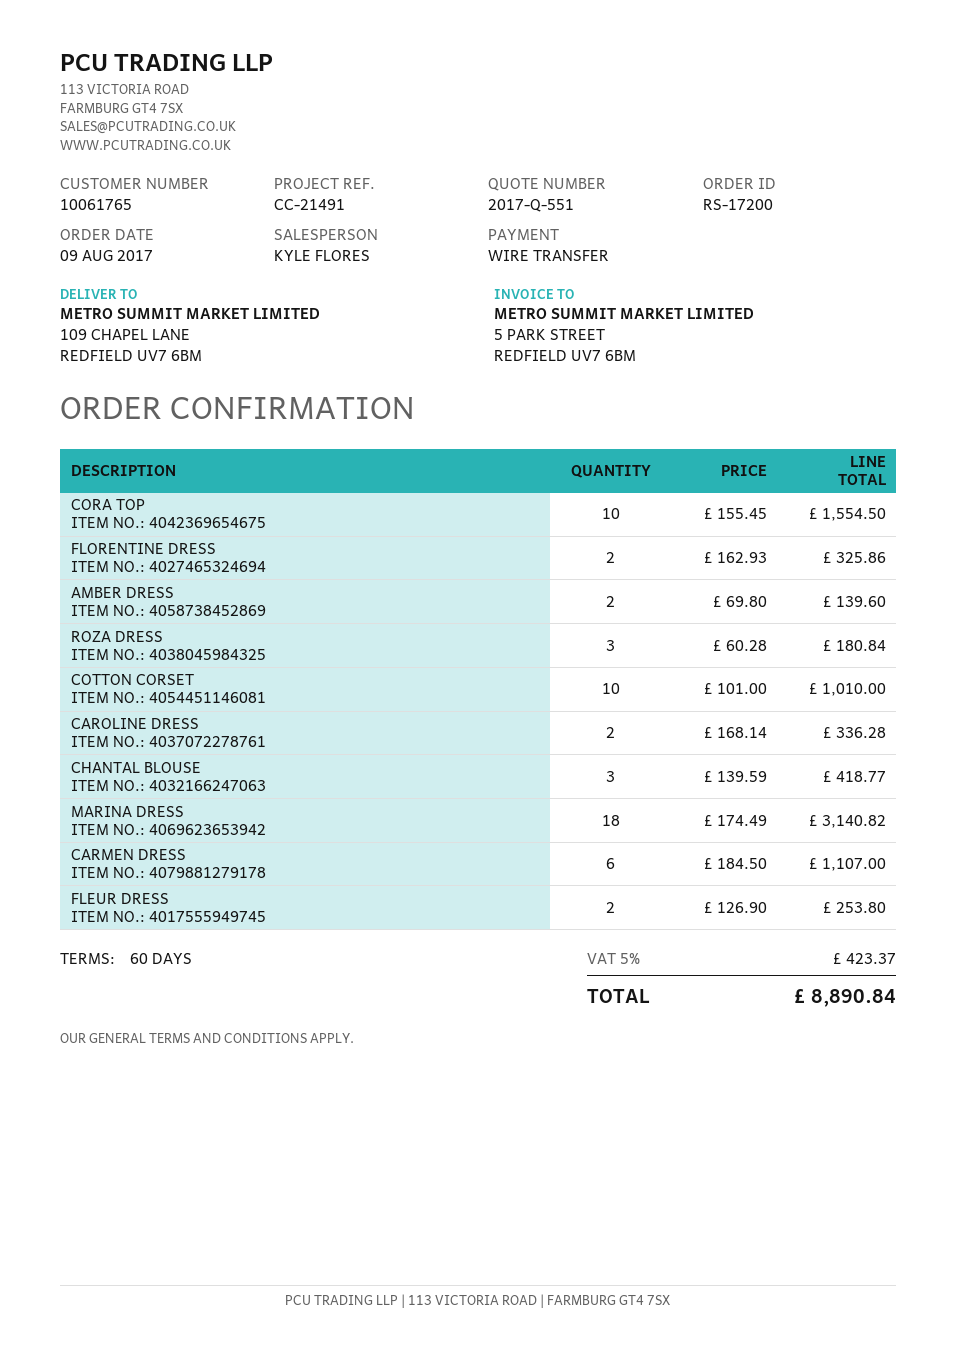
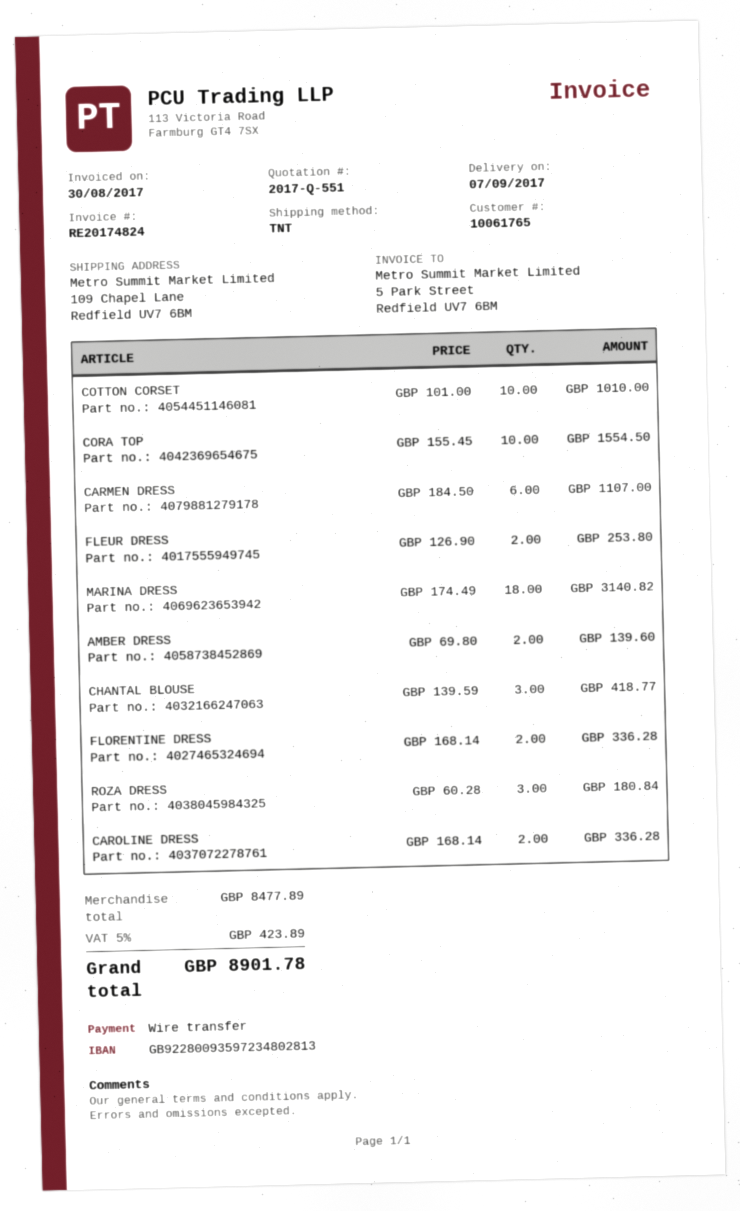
FLORENTINE DRESS: 2 x 162.93 = 325.86 -> 2 x 168.14 = 336.28
tax: 5% = 423.37 -> 5% = 423.89
total: 8890.84 -> 8901.78

